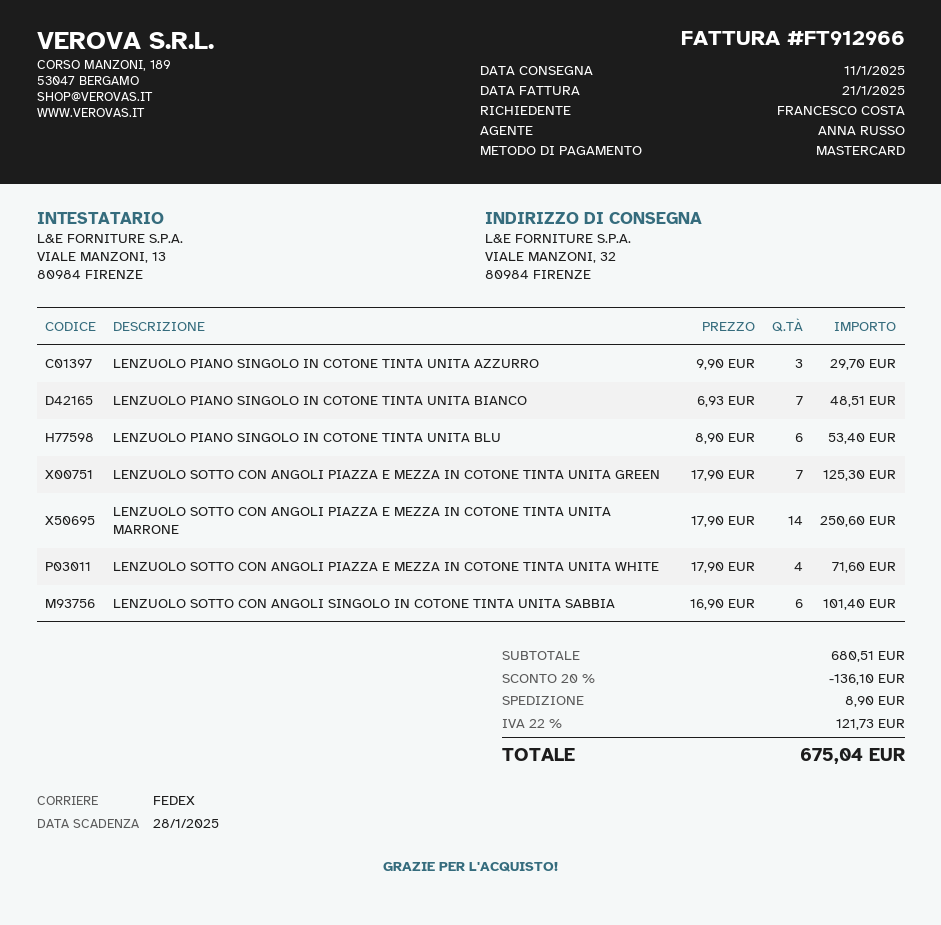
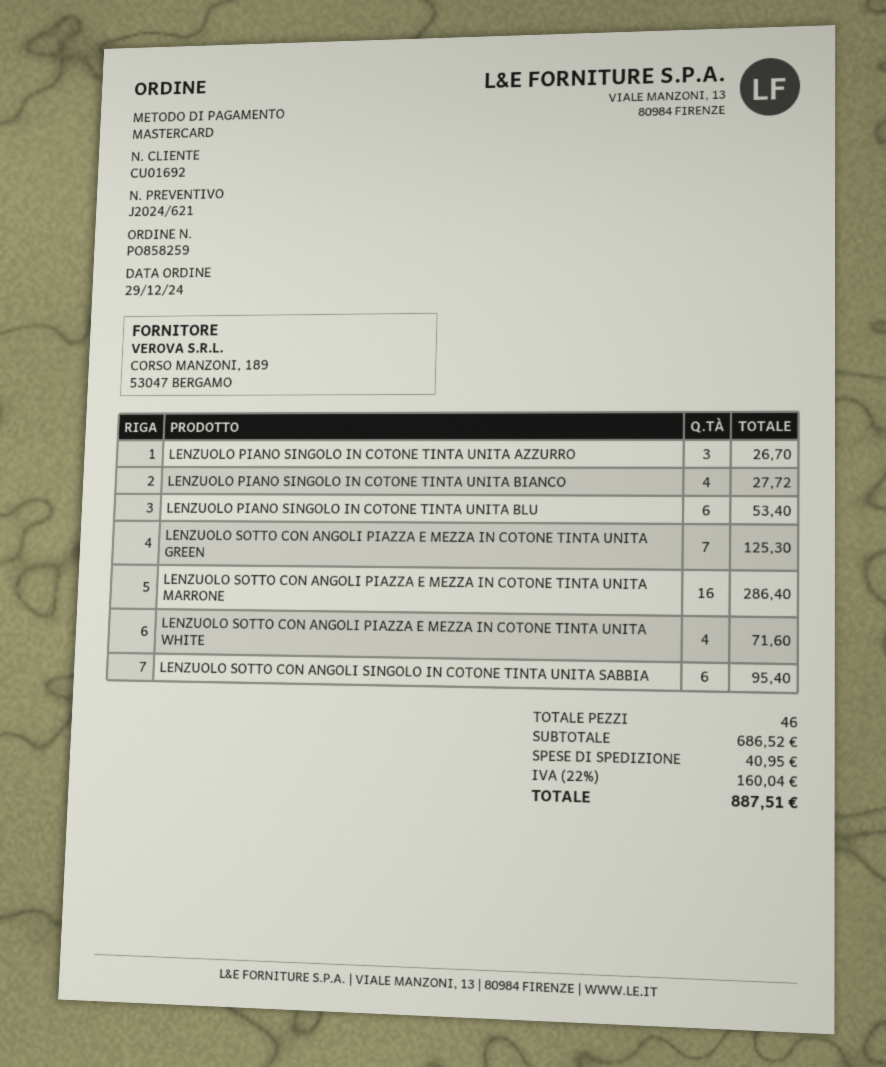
LENZUOLO PIANO SINGOLO IN COTONE TINTA UNITA AZZURRO: 3 for 29.70 -> 3 for 26.70
LENZUOLO PIANO SINGOLO IN COTONE TINTA UNITA BIANCO: 7 for 48.51 -> 4 for 27.72
LENZUOLO SOTTO CON ANGOLI PIAZZA E MEZZA IN COTONE TINTA UNITA MARRONE: 14 for 250.60 -> 16 for 286.40
LENZUOLO SOTTO CON ANGOLI SINGOLO IN COTONE TINTA UNITA SABBIA: 6 for 101.40 -> 6 for 95.40
subtotal: 680.51 -> 686.52
discount: 20% = 136.10 -> none
shipping: 8.90 -> 40.95
tax: 22% = 121.73 -> 22% = 160.04
total: 675.04 -> 887.51

